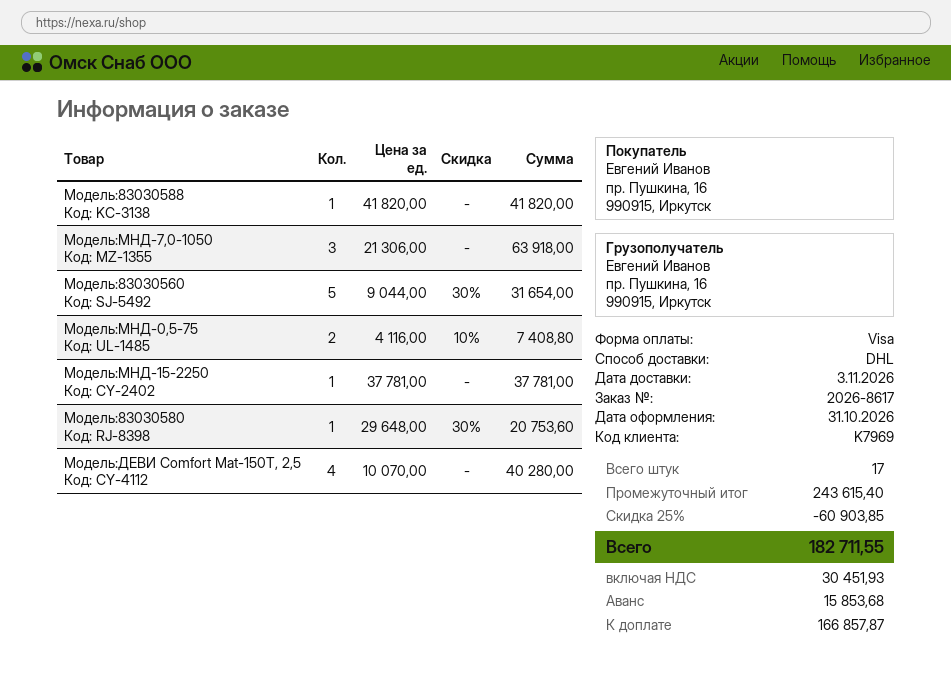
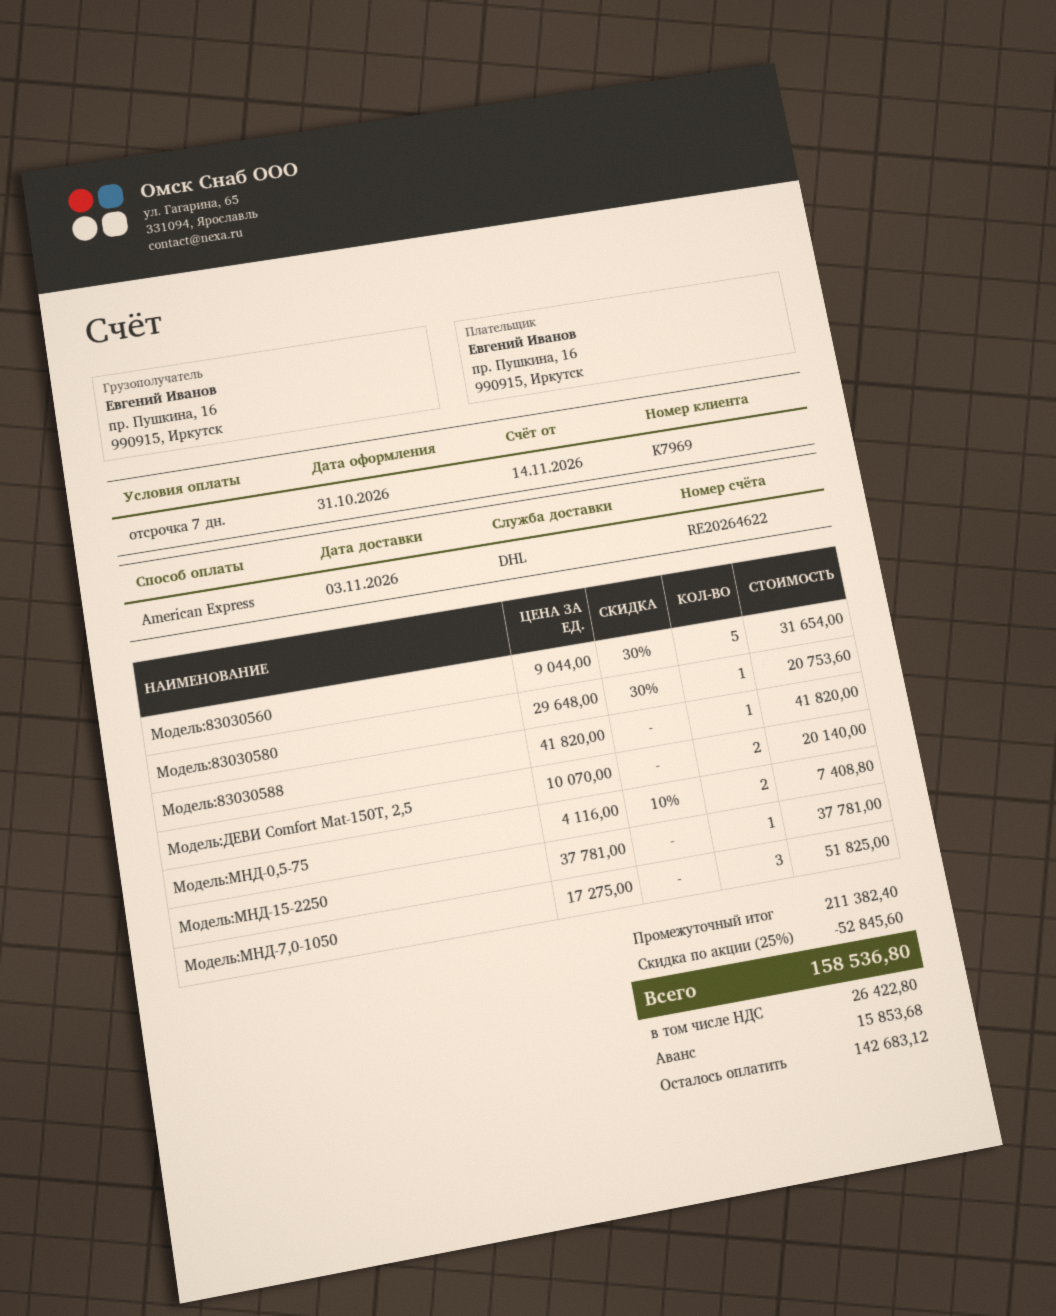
payment method: Visa -> American Express
Модель:МНД-7,0-1050: 3 x 21306.00 = 63918.00 -> 3 x 17275.00 = 51825.00
Модель:ДЕВИ Comfort Mat-150T, 2,5: 4 x 10070.00 = 40280.00 -> 2 x 10070.00 = 20140.00
subtotal: 243615.40 -> 211382.40
discount: 25% = 60903.85 -> 25% = 52845.60
tax: 30451.93 -> 26422.80
total: 182711.55 -> 158536.80
balance: 166857.87 -> 142683.12

